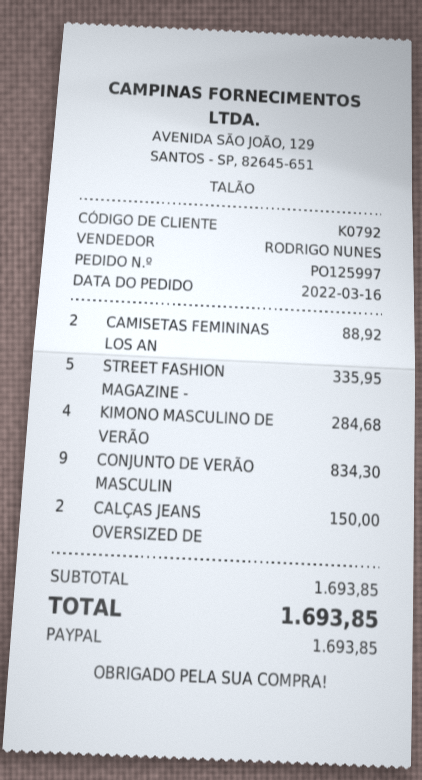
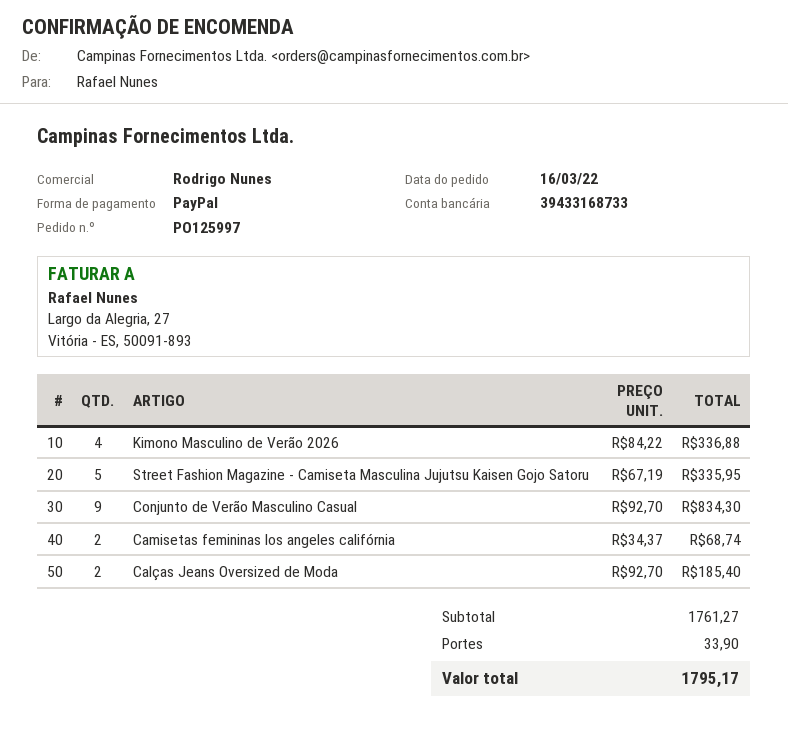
CAMISETAS FEMININAS LOS AN: 2 for 88.92 -> 2 for 68.74
KIMONO MASCULINO DE VERÃO: 4 for 284.68 -> 4 for 336.88
CALÇAS JEANS OVERSIZED DE: 2 for 150.00 -> 2 for 185.40
subtotal: 1693.85 -> 1761.27
shipping: none -> 33.90
total: 1693.85 -> 1795.17

